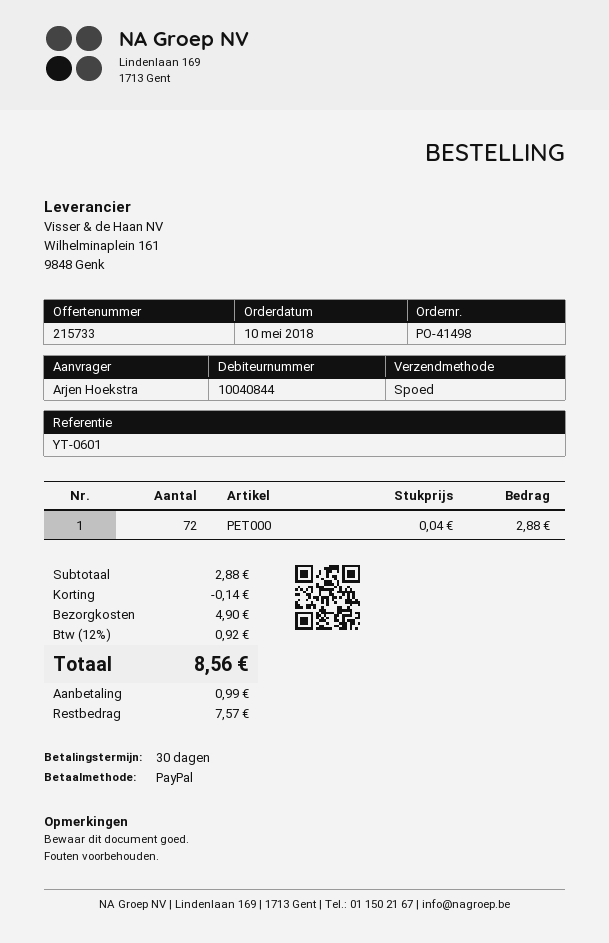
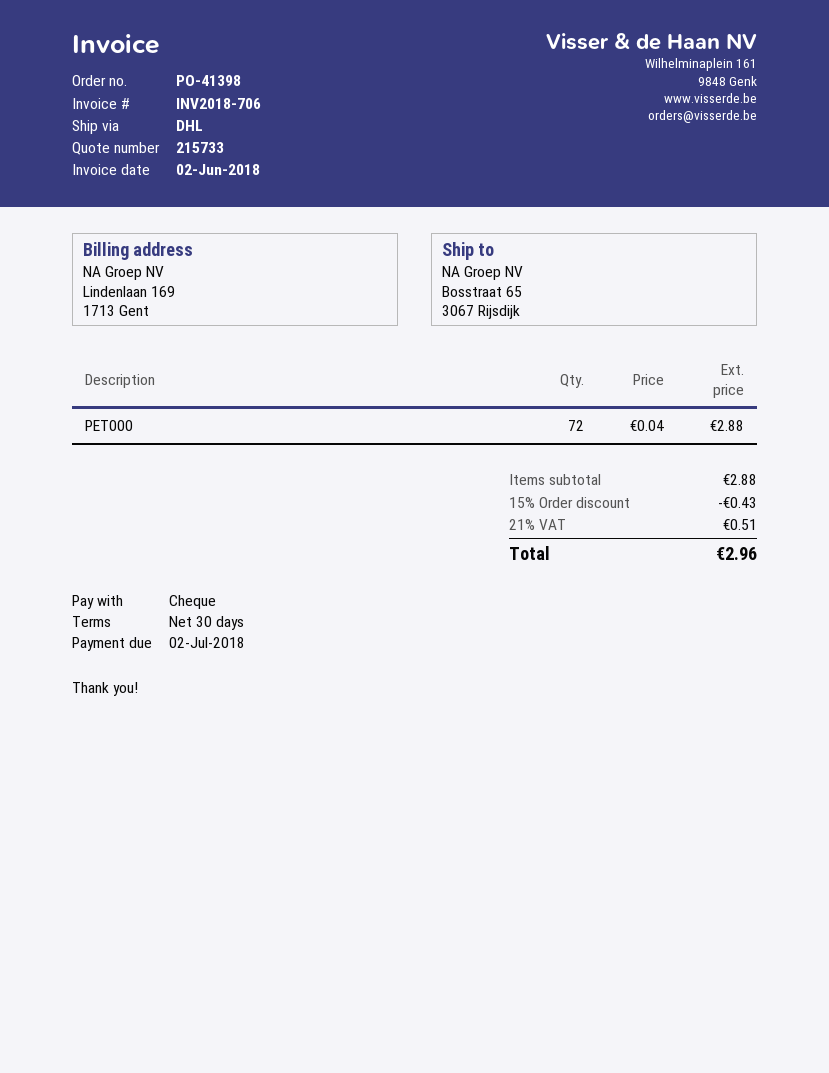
order number: PO-41498 -> PO-41398
payment method: PayPal -> cheque
shipping method: express -> DHL
discount: 0.14 -> 0.43
shipping: 4.90 -> none
tax: 12% = 0.92 -> 21% = 0.51
total: 8.56 -> 2.96

